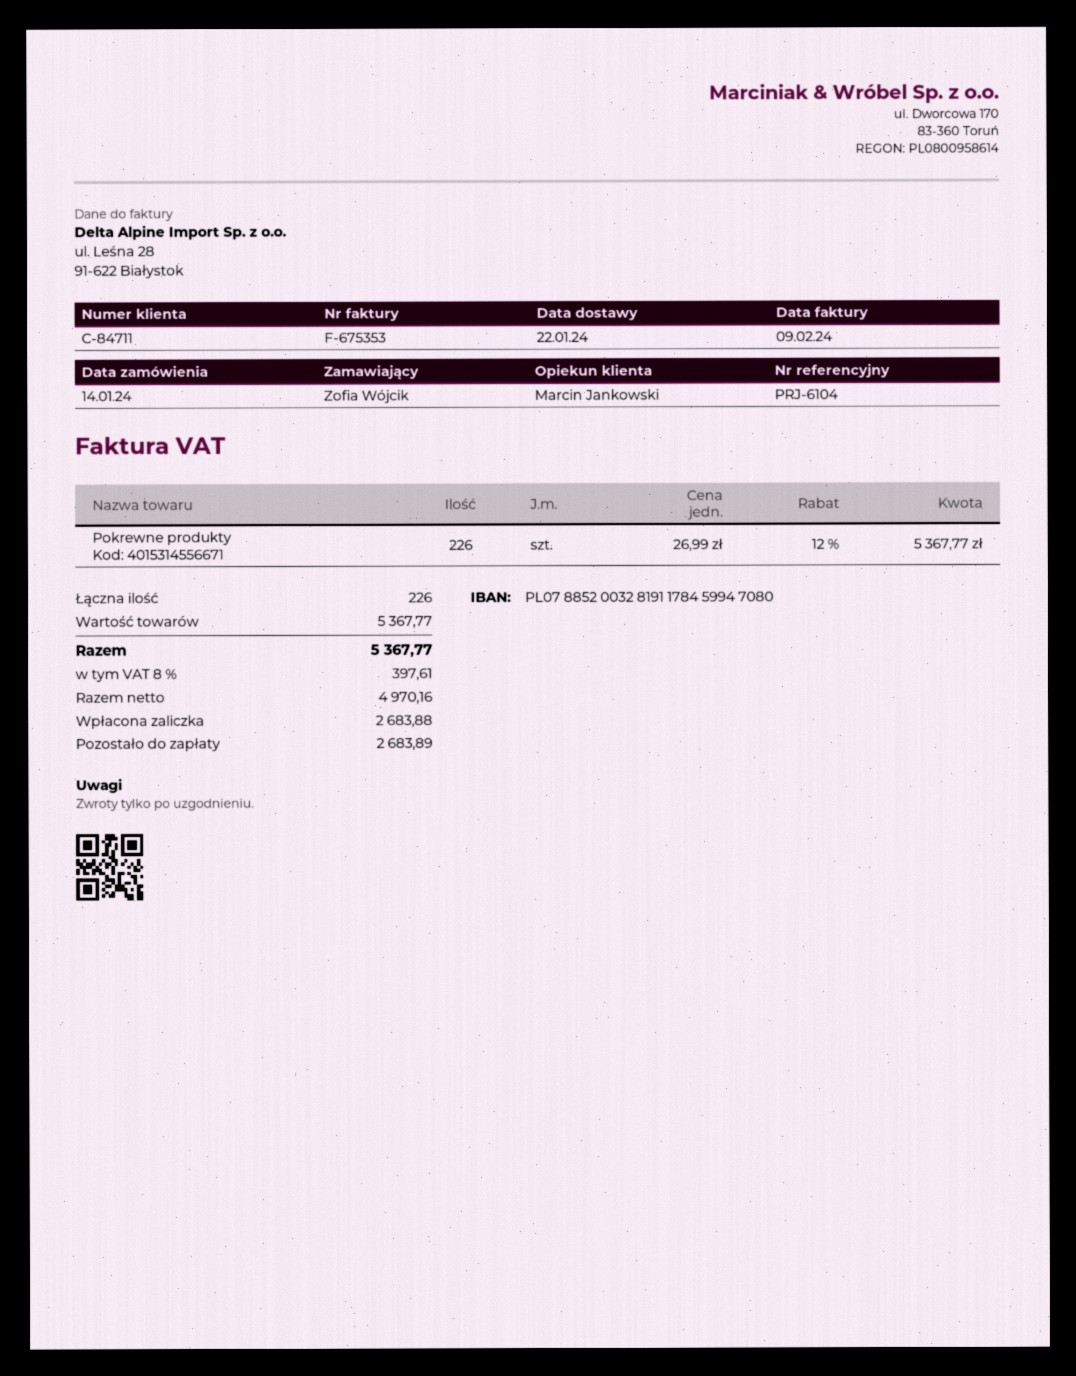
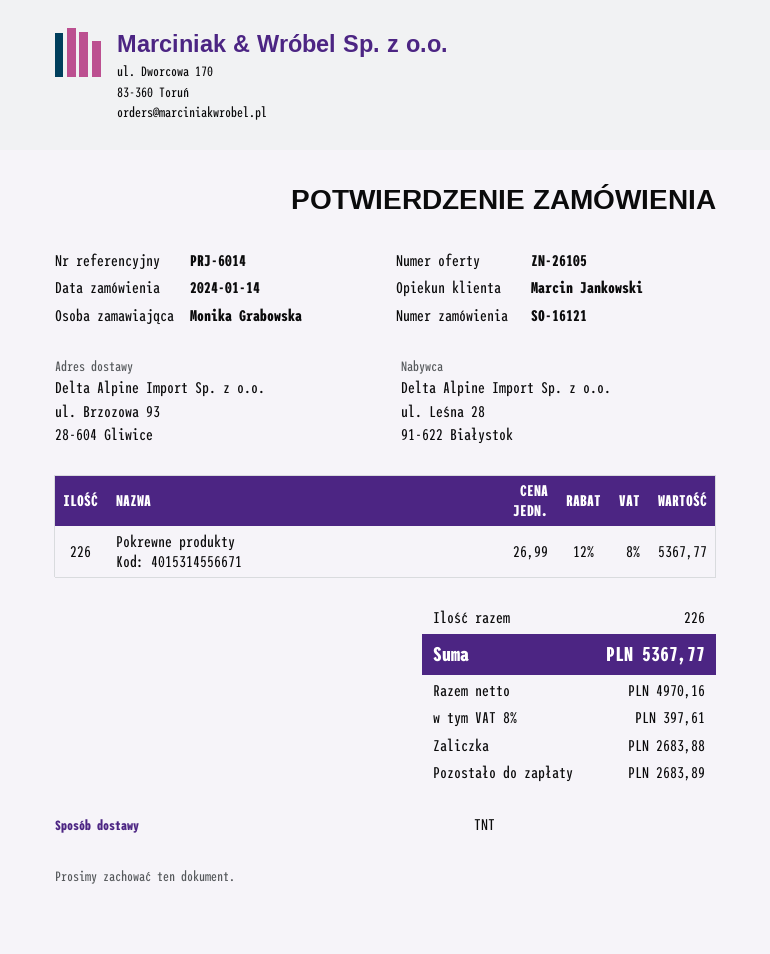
reference: PRJ-6104 -> PRJ-6014
ordered by: Zofia Wójcik -> Monika Grabowska

